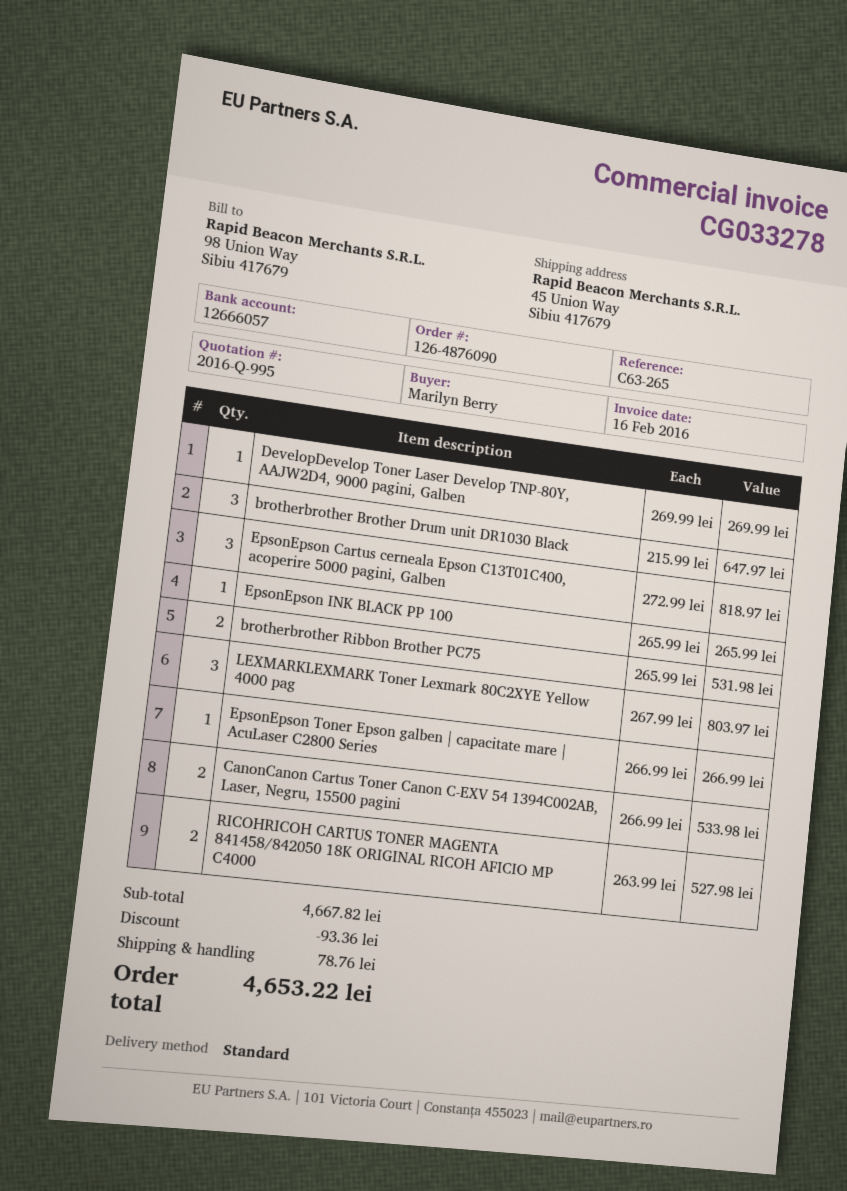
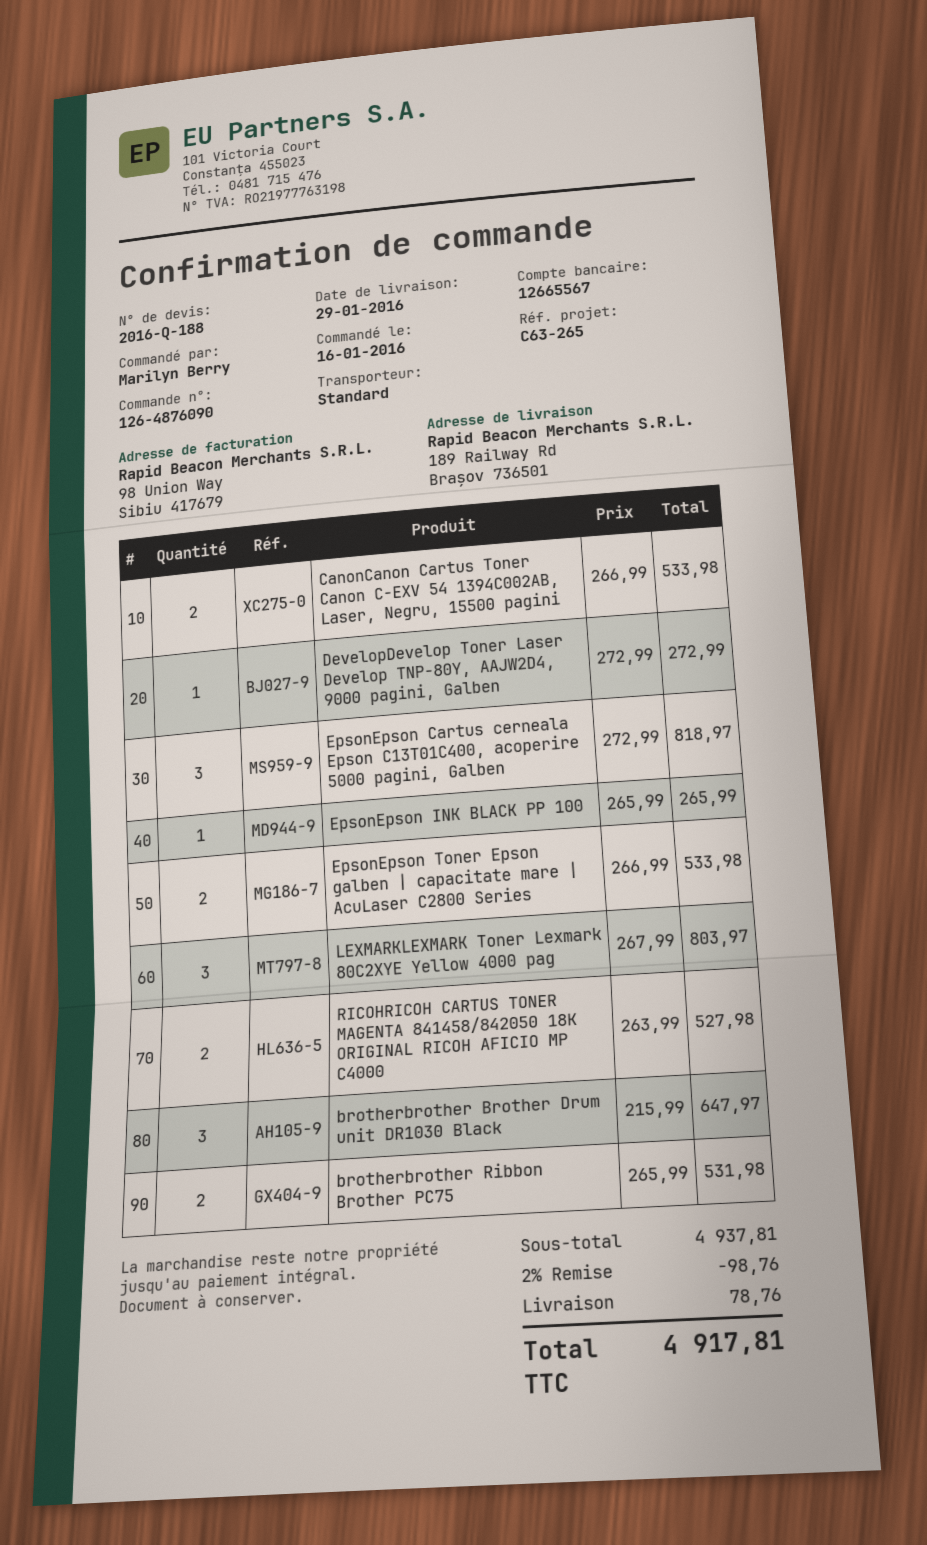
quote number: 2016-Q-995 -> 2016-Q-188
bank account: 12666057 -> 12665567
ship to: 45 Union Way, Sibiu 417679 -> 189 Railway Rd, Brașov 736501
DevelopDevelop Toner Laser Develop TNP-80Y, AAJW2D4, 9000 pagini, Galben: 1 x 269.99 = 269.99 -> 1 x 272.99 = 272.99
EpsonEpson Toner Epson galben | capacitate mare | AcuLaser C2800 Series: 1 x 266.99 = 266.99 -> 2 x 266.99 = 533.98
subtotal: 4667.82 -> 4937.81
discount: 93.36 -> 98.76
total: 4653.22 -> 4917.81

